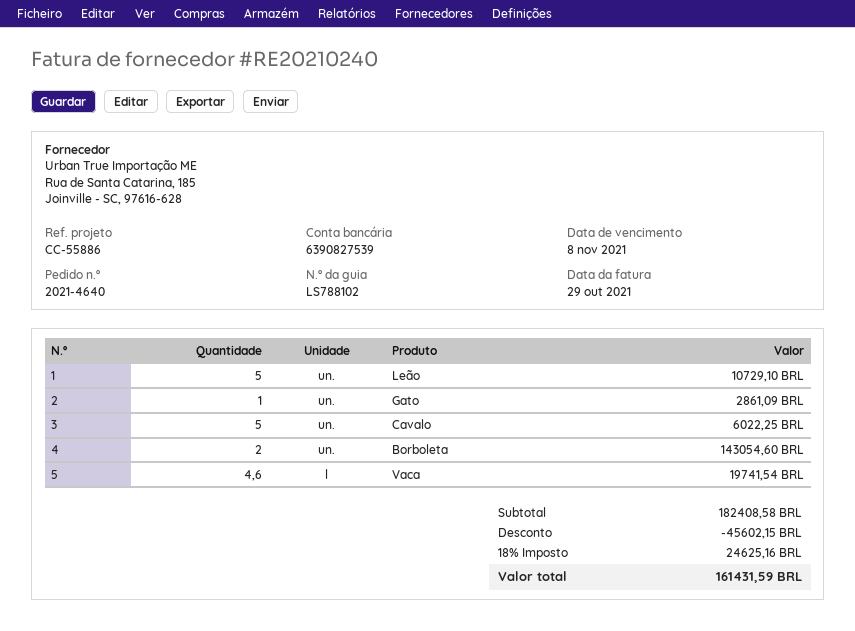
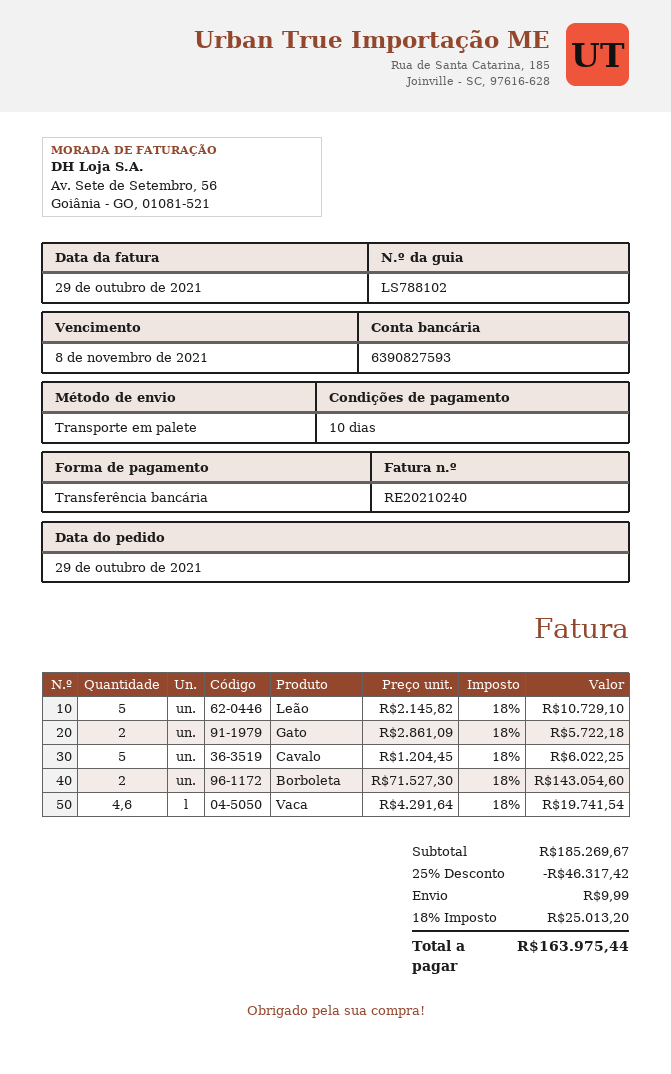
bank account: 6390827539 -> 6390827593
Gato: 1 for 2861.09 -> 2 for 5722.18
subtotal: 182408.58 -> 185269.67
discount: 45602.15 -> 46317.42
shipping: none -> 9.99
tax: 18% = 24625.16 -> 18% = 25013.20
total: 161431.59 -> 163975.44

